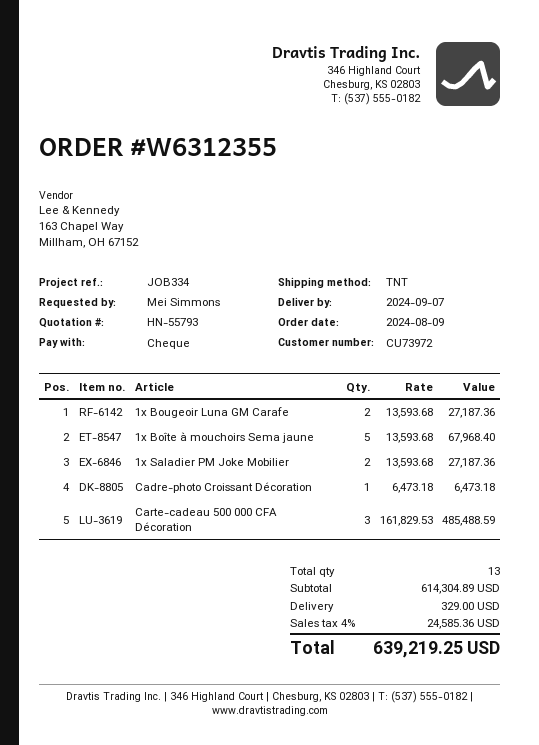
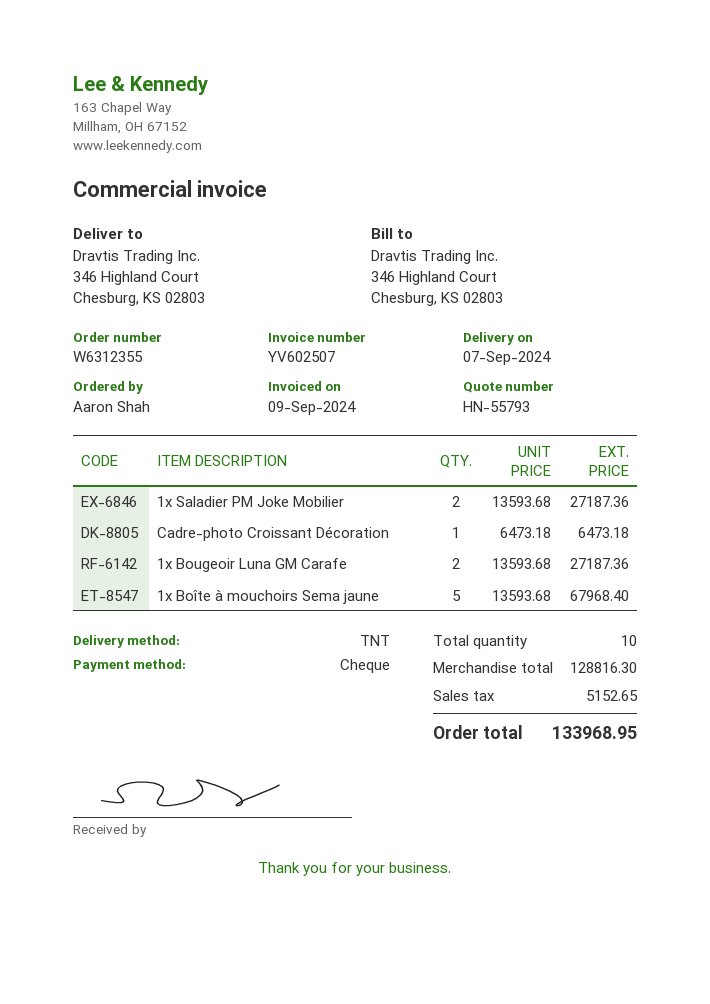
ordered by: Mei Simmons -> Aaron Shah
Carte-cadeau 500 000 CFA Décoration: 3 x 161829.53 = 485488.59 -> none
total quantity: 13 -> 10
subtotal: 614304.89 -> 128816.30
shipping: 329.00 -> none
tax: 24585.36 -> 5152.65
total: 639219.25 -> 133968.95

